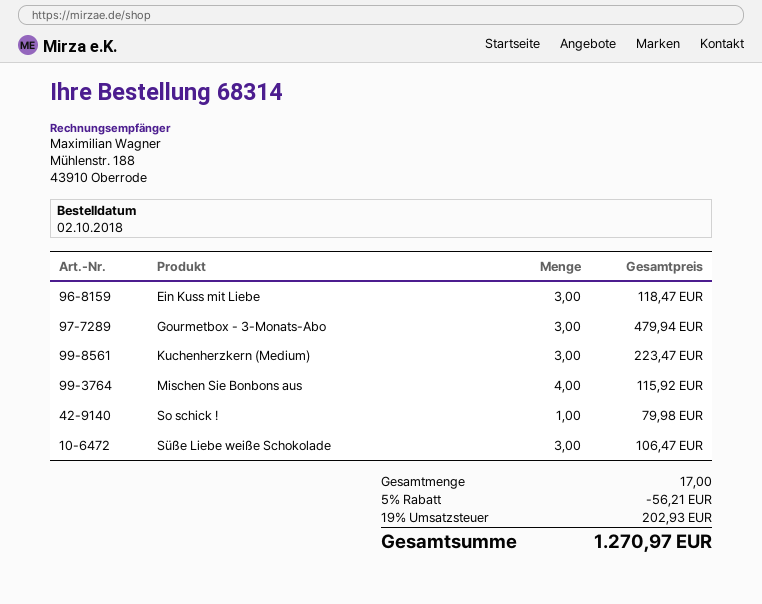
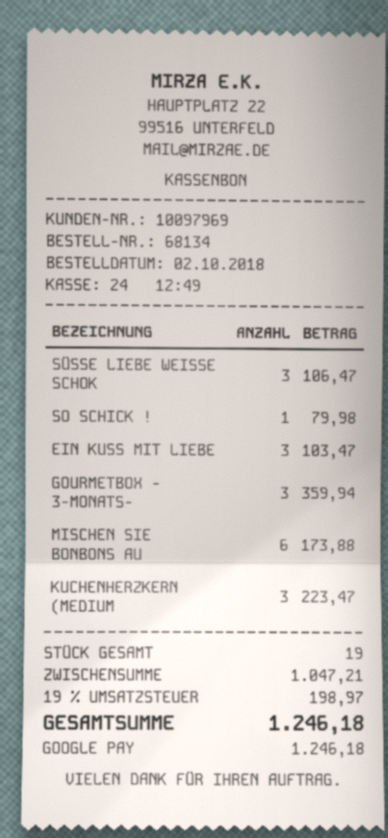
order number: 68314 -> 68134
Ein Kuss mit Liebe: 3 for 118.47 -> 3 for 103.47
Gourmetbox - 3-Monats-Abo: 3 for 479.94 -> 3 for 359.94
Mischen Sie Bonbons aus: 4 for 115.92 -> 6 for 173.88
total quantity: 17 -> 19
discount: 5% = 56.21 -> none
tax: 19% = 202.93 -> 19% = 198.97
total: 1270.97 -> 1246.18

